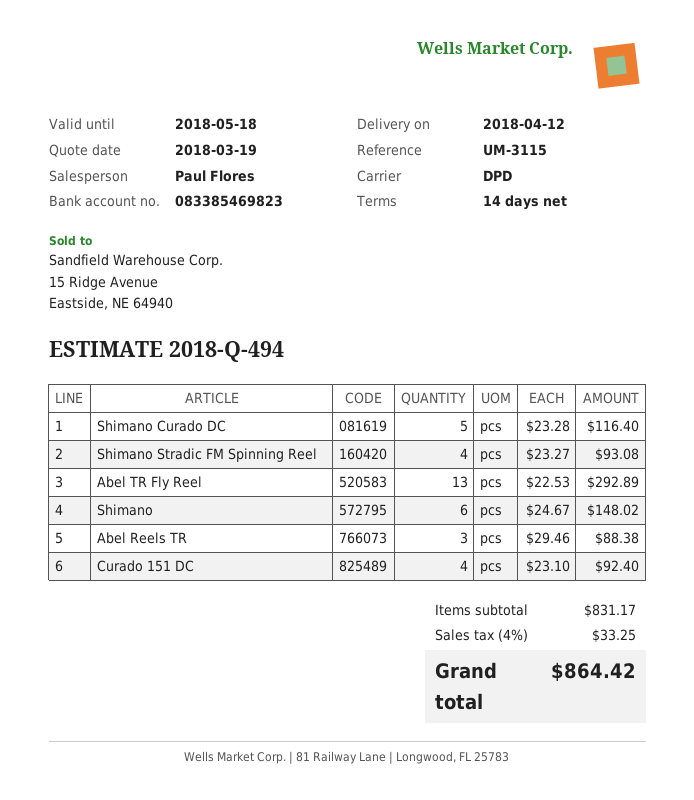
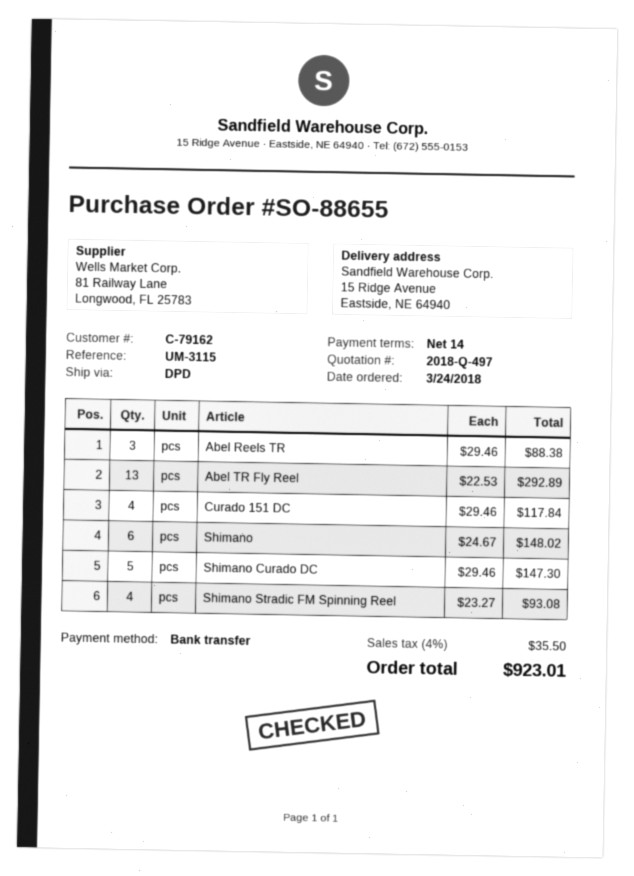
quote number: 2018-Q-494 -> 2018-Q-497
Shimano Curado DC: 5 x 23.28 = 116.40 -> 5 x 29.46 = 147.30
Curado 151 DC: 4 x 23.10 = 92.40 -> 4 x 29.46 = 117.84
tax: 4% = 33.25 -> 4% = 35.50
total: 864.42 -> 923.01

